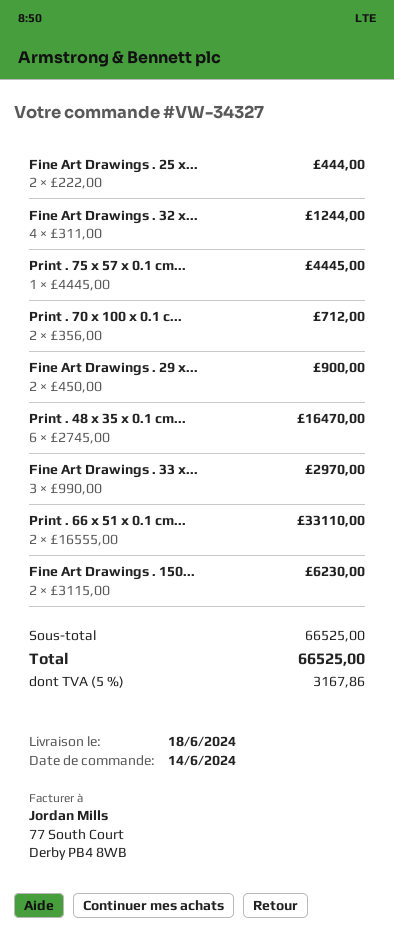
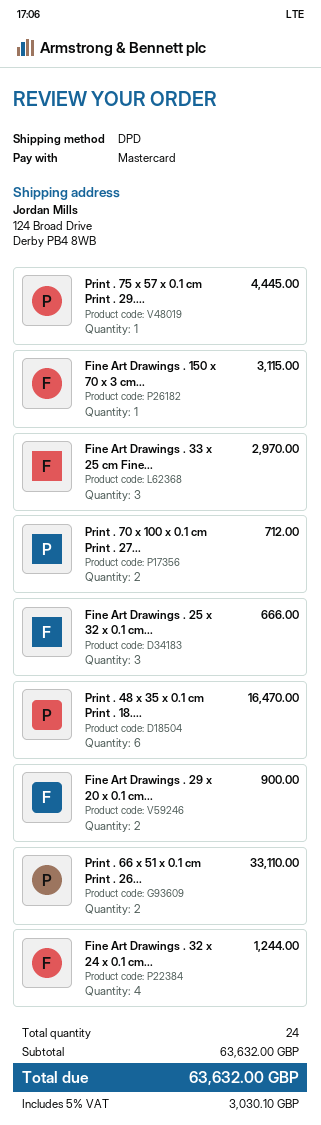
Fine Art Drawings . 25 x...: 2 for 444.00 -> 3 for 666.00
Fine Art Drawings . 150...: 2 for 6230.00 -> 1 for 3115.00
subtotal: 66525.00 -> 63632.00
tax: 5% = 3167.86 -> 5% = 3030.10
total: 66525.00 -> 63632.00

